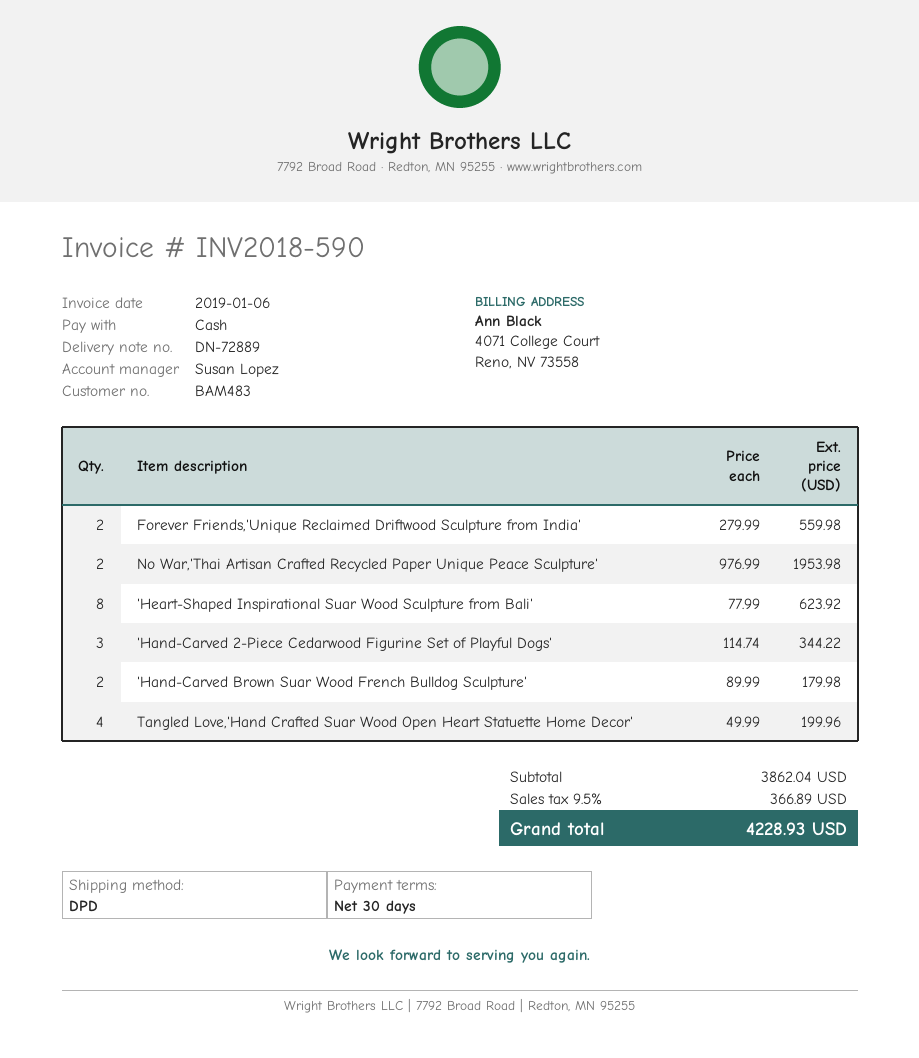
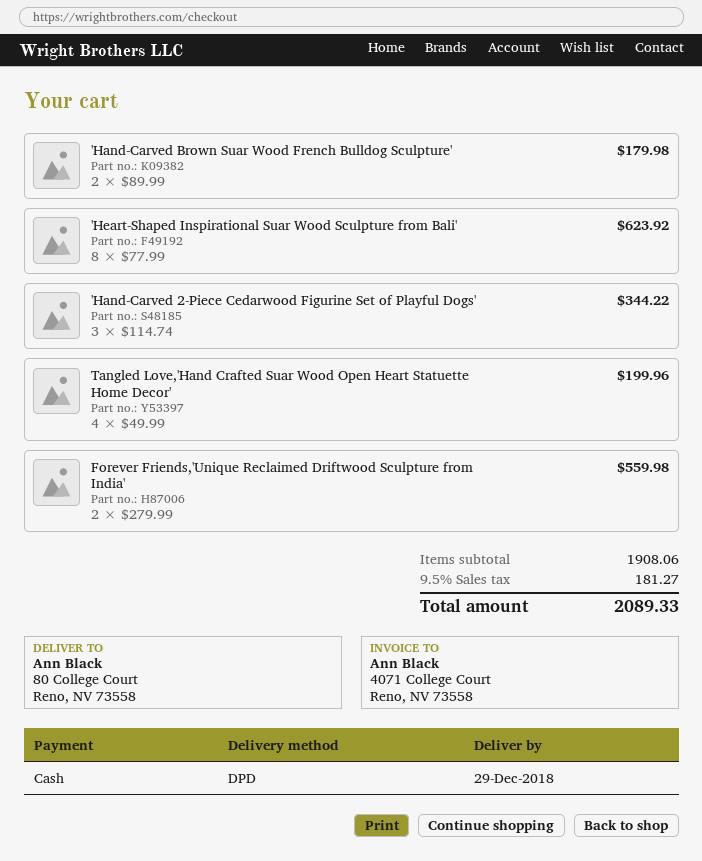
No War,'Thai Artisan Crafted Recycled Paper Unique Peace Sculpture': 2 x 976.99 = 1953.98 -> none
subtotal: 3862.04 -> 1908.06
tax: 9.5% = 366.89 -> 9.5% = 181.27
total: 4228.93 -> 2089.33

